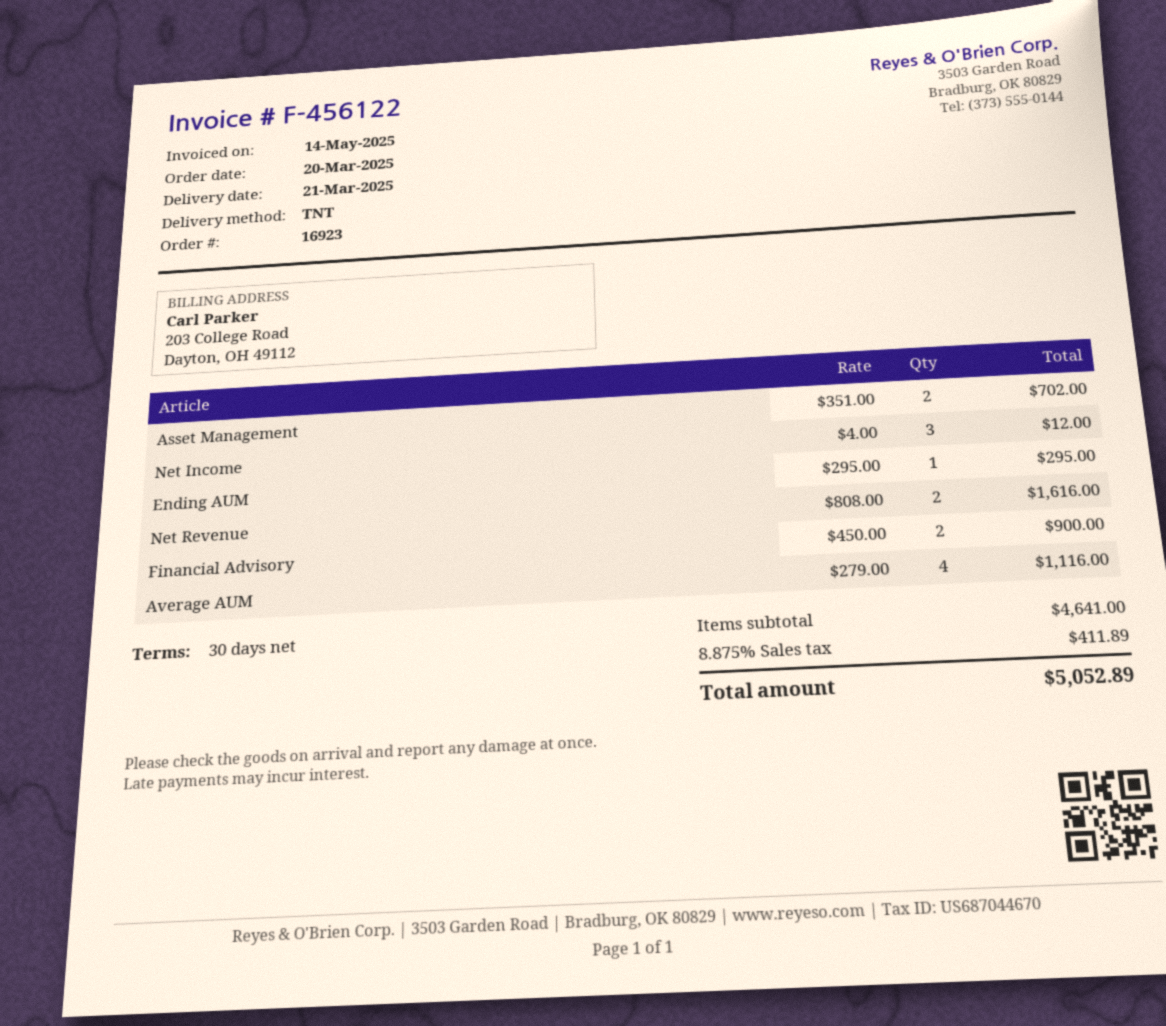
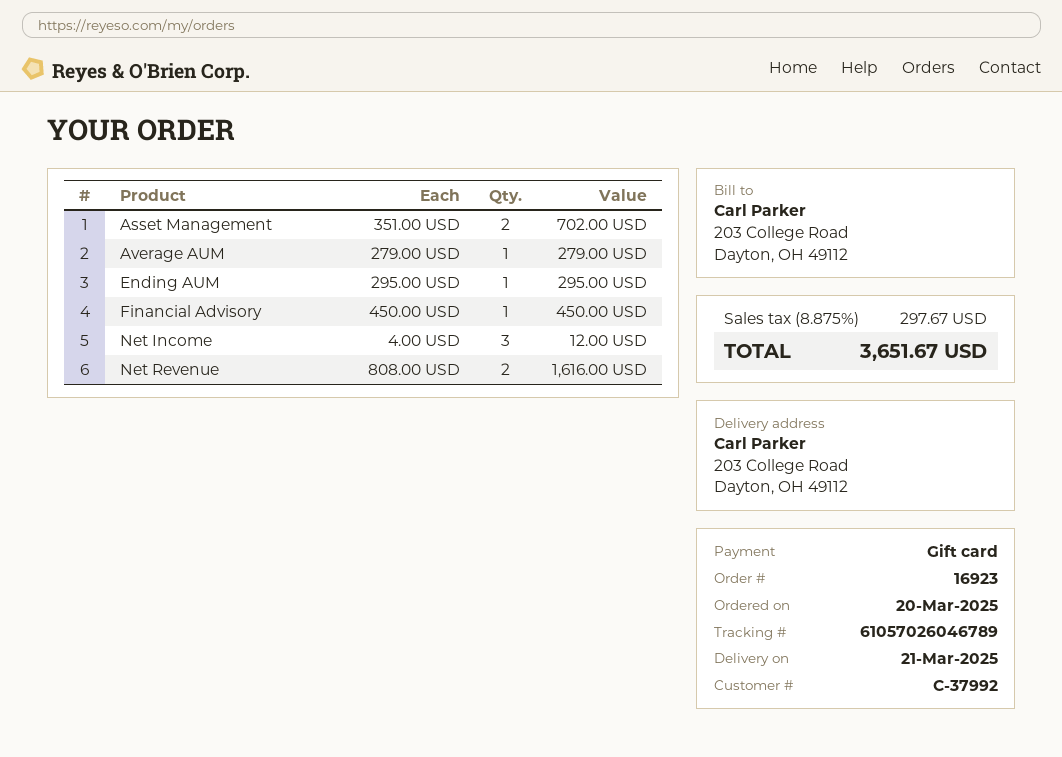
Financial Advisory: 2 x 450.00 = 900.00 -> 1 x 450.00 = 450.00
Average AUM: 4 x 279.00 = 1116.00 -> 1 x 279.00 = 279.00
tax: 8.875% = 411.89 -> 8.875% = 297.67
total: 5052.89 -> 3651.67

